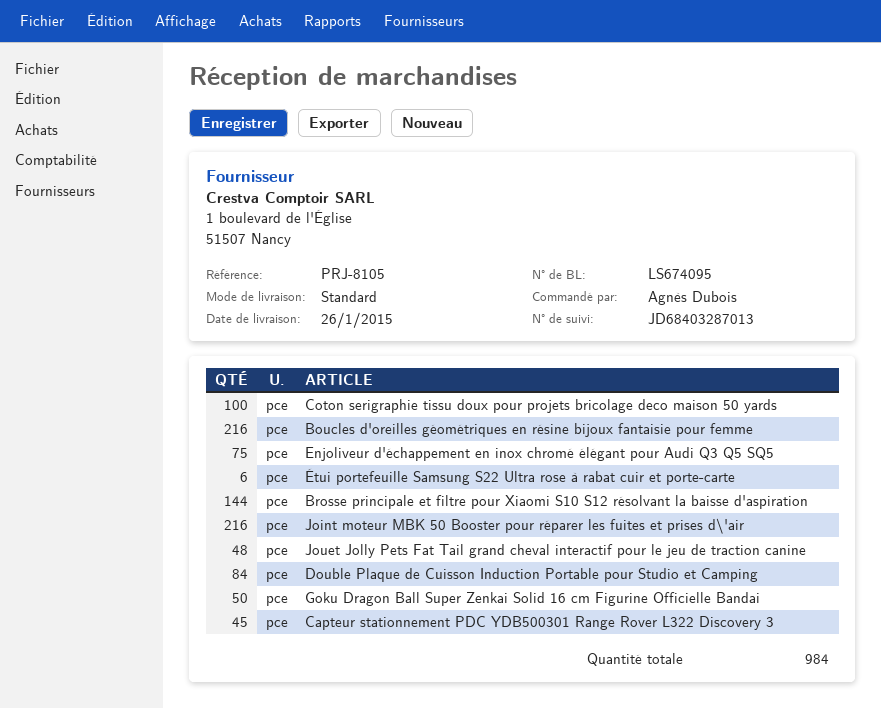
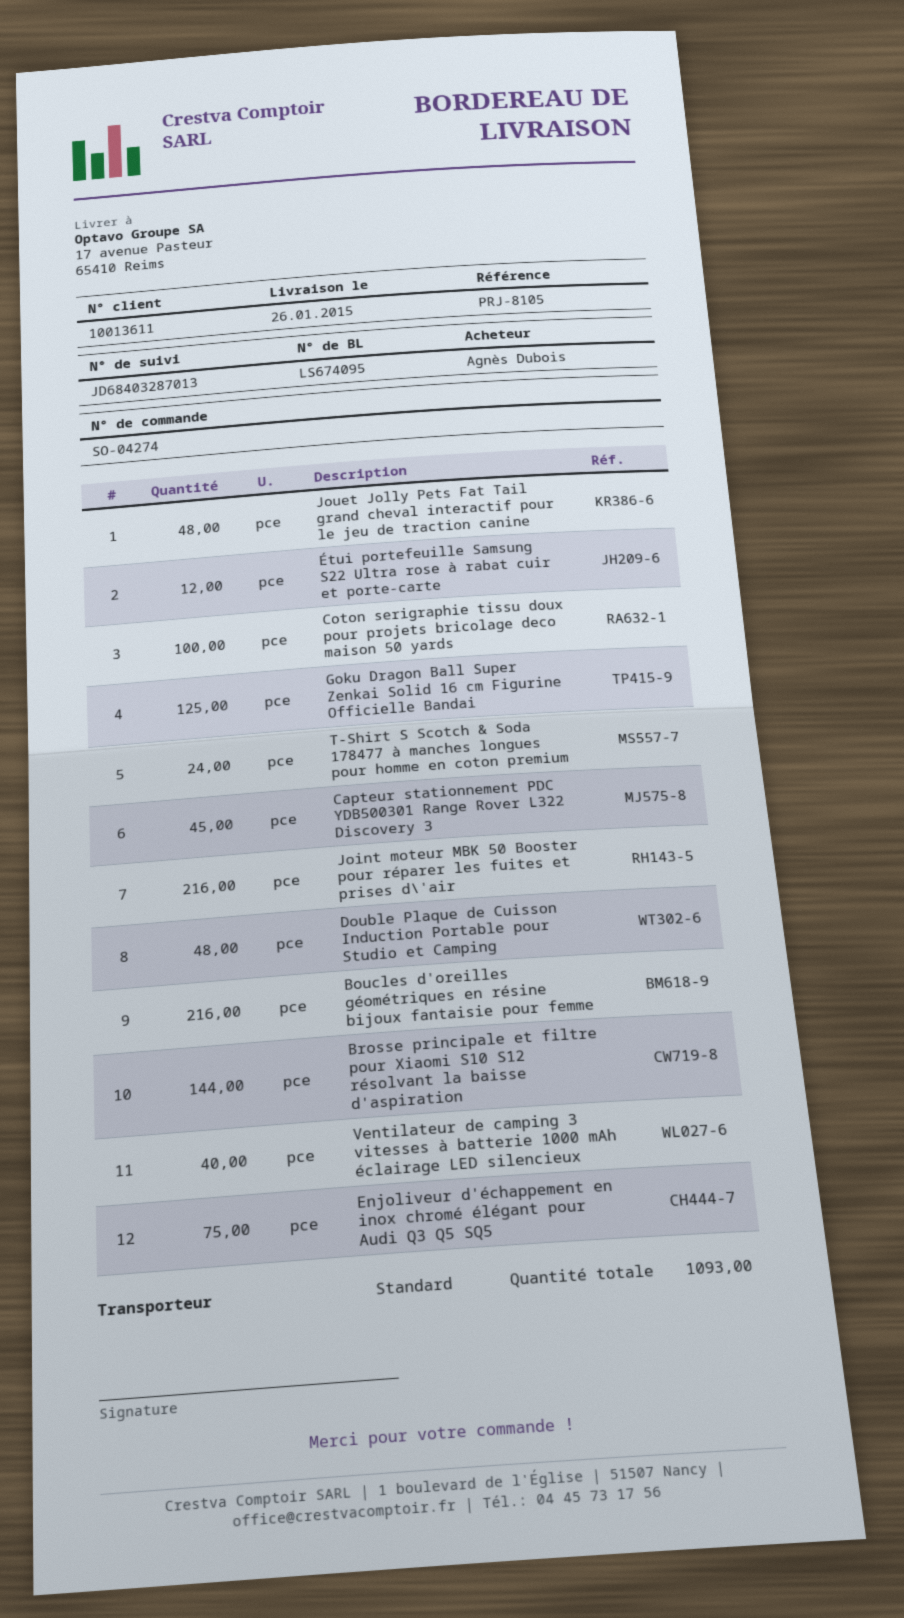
Étui portefeuille Samsung S22 Ultra rose à rabat cuir et porte-carte: 6 -> 12
Double Plaque de Cuisson Induction Portable pour Studio et Camping: 84 -> 48
Goku Dragon Ball Super Zenkai Solid 16 cm Figurine Officielle Bandai: 50 -> 125
T-Shirt S Scotch & Soda 178477 à manches longues pour homme en coton premium: none -> 24
Ventilateur de camping 3 vitesses à batterie 1000 mAh éclairage LED silencieux: none -> 40
total quantity: 984 -> 1093

